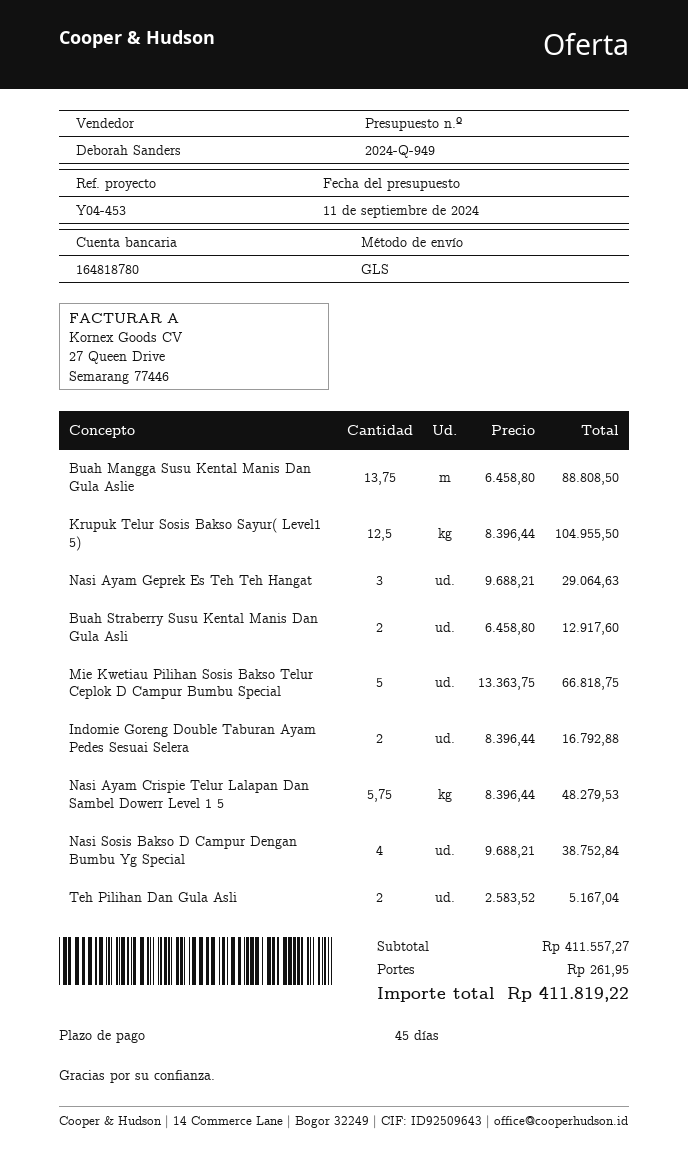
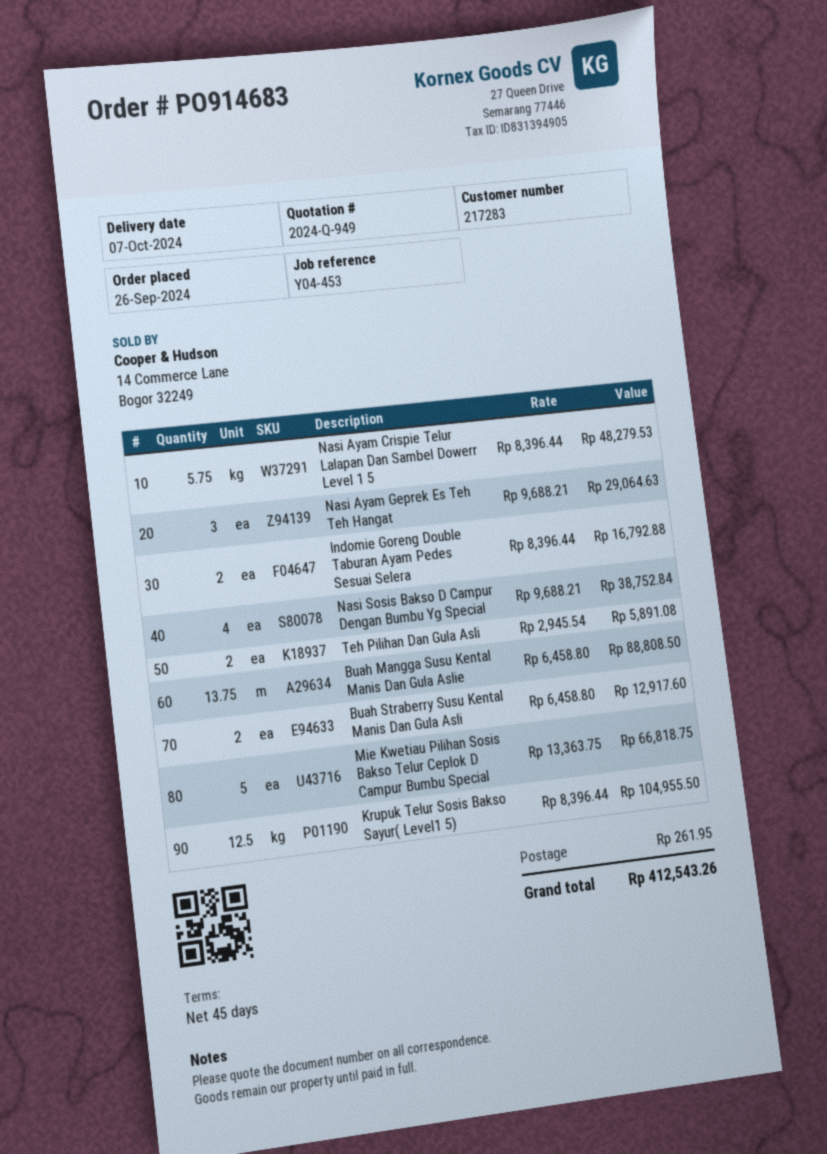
Teh Pilihan Dan Gula Asli: 2 x 2583.52 = 5167.04 -> 2 x 2945.54 = 5891.08
total: 411819.22 -> 412543.26

